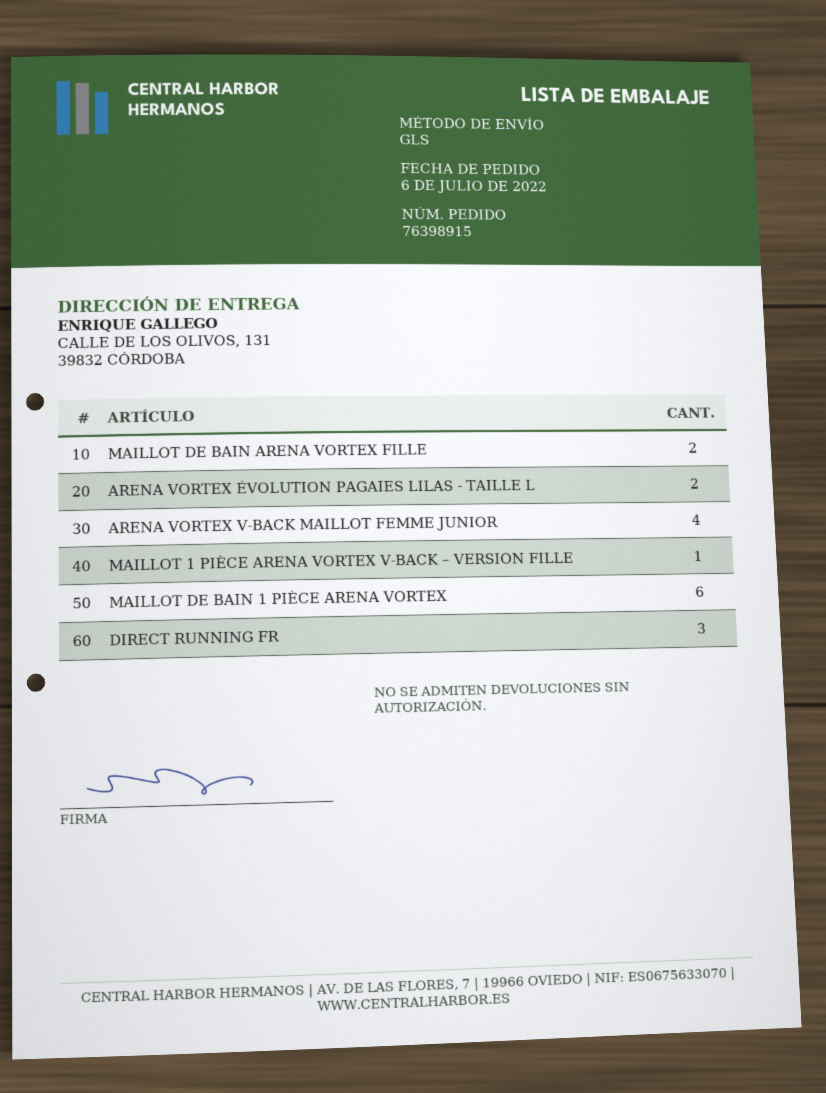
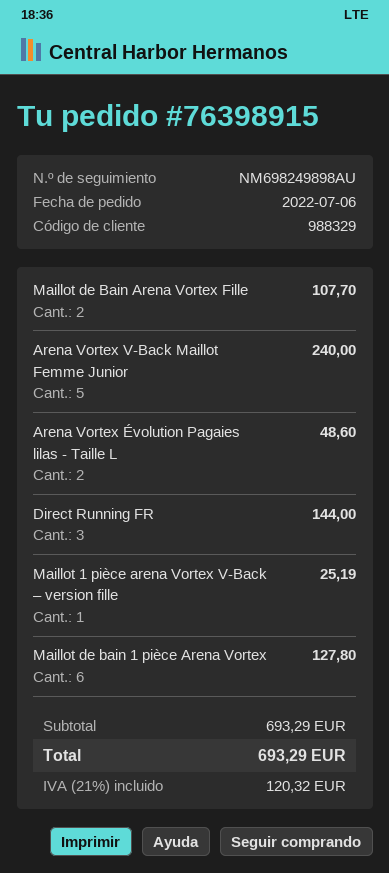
ARENA VORTEX V-BACK MAILLOT FEMME JUNIOR: 4 -> 5

